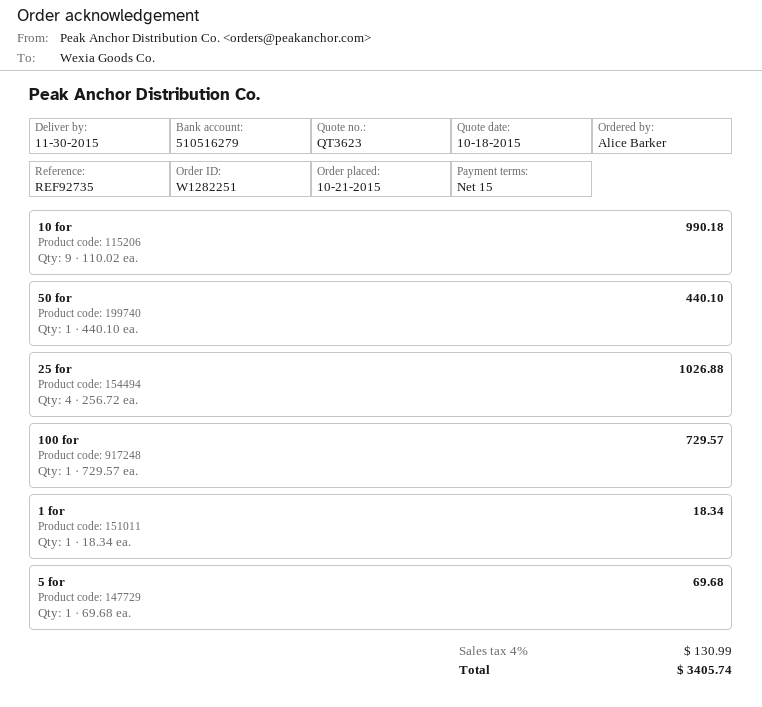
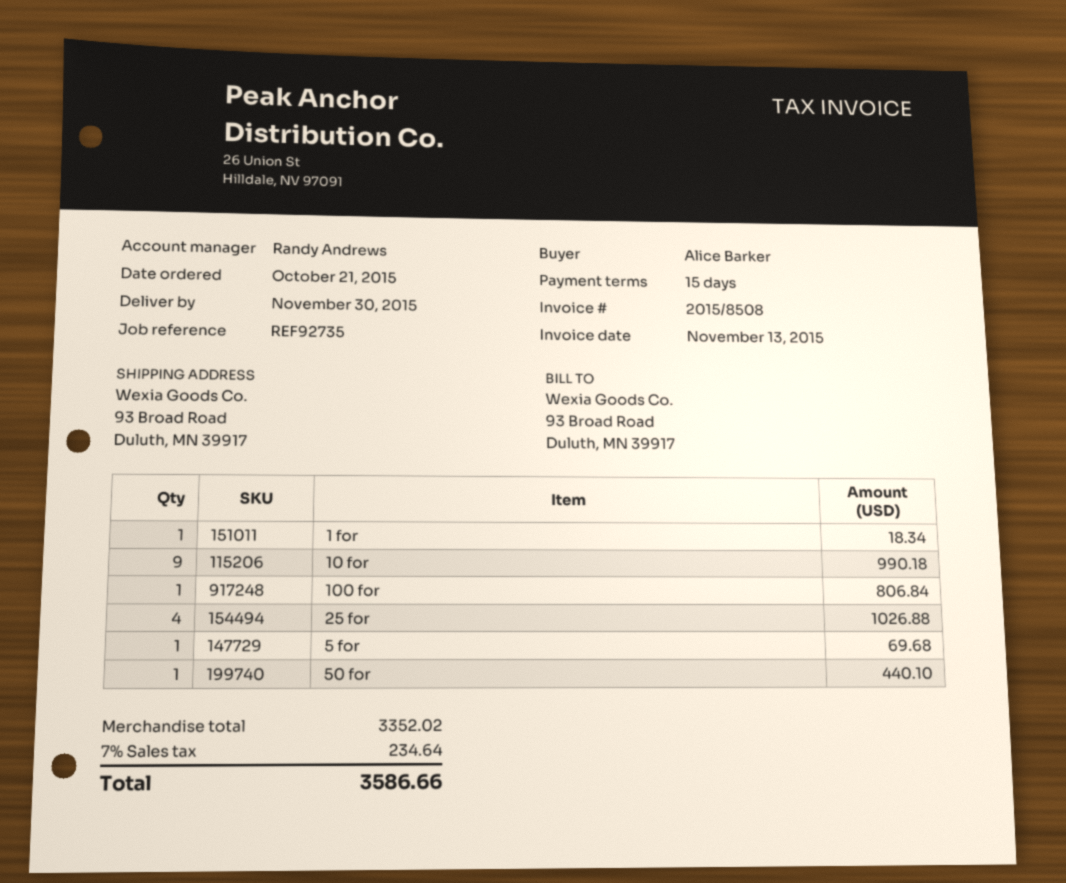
100 for: 1 for 729.57 -> 1 for 806.84
tax: 4% = 130.99 -> 7% = 234.64
total: 3405.74 -> 3586.66

